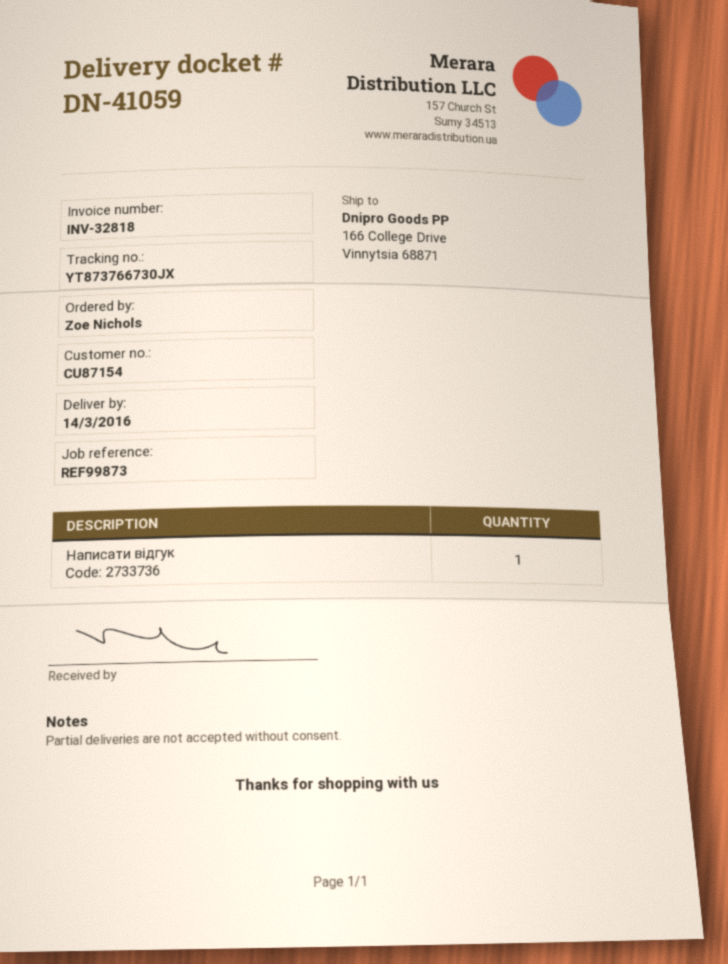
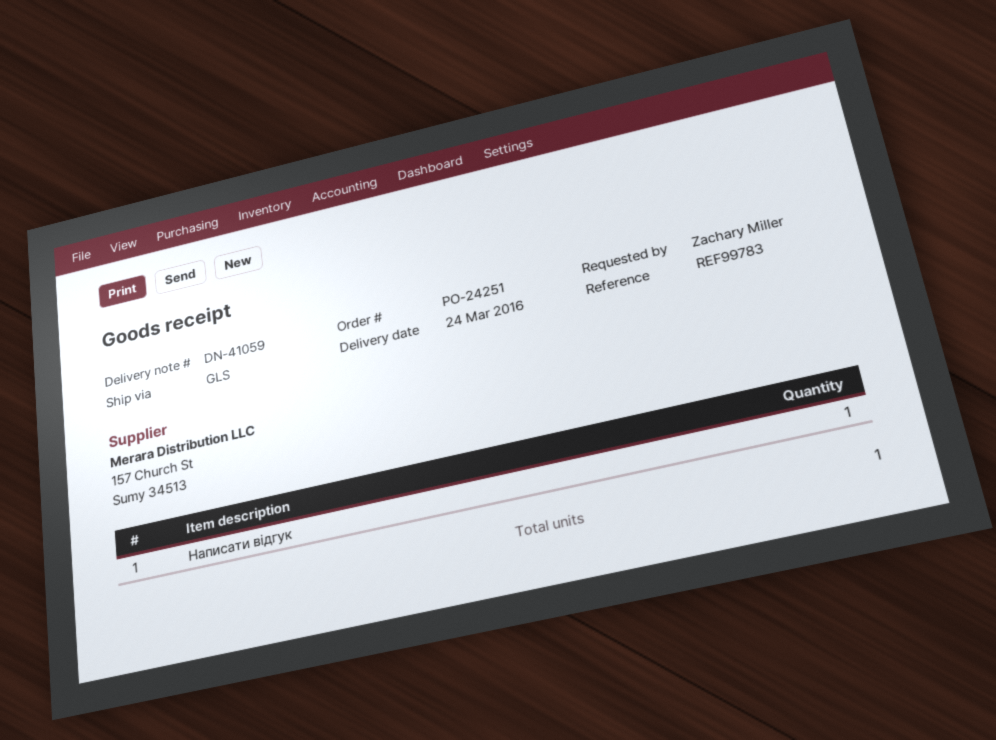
delivery date: 2016-03-14 -> 2016-03-24
reference: REF99873 -> REF99783
ordered by: Zoe Nichols -> Zachary Miller

